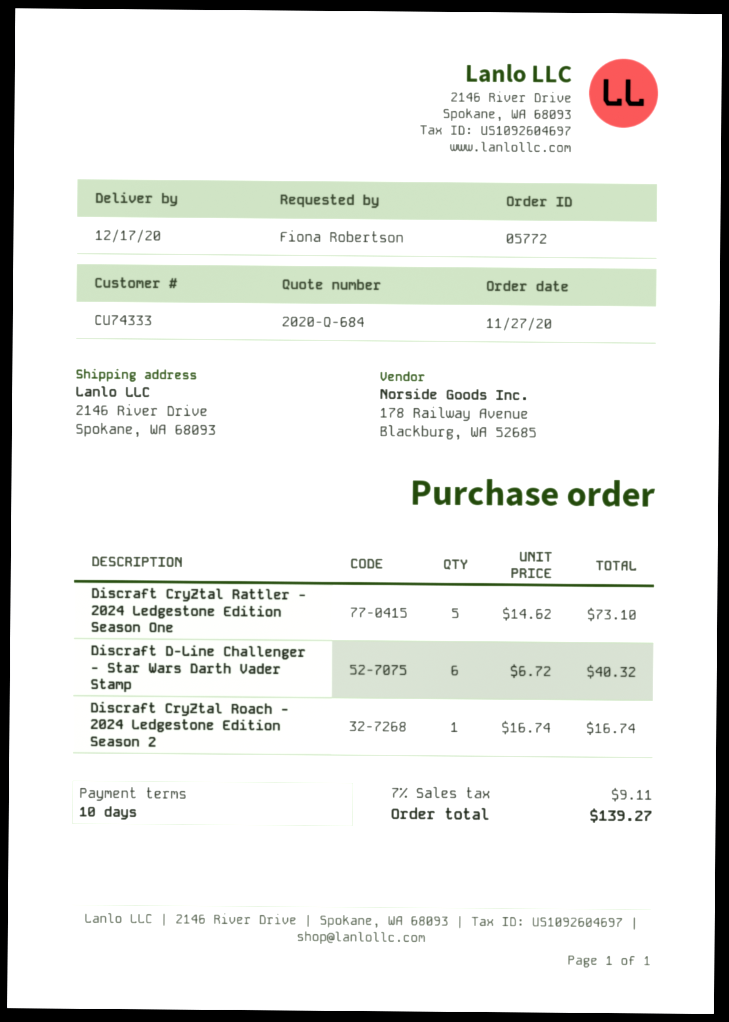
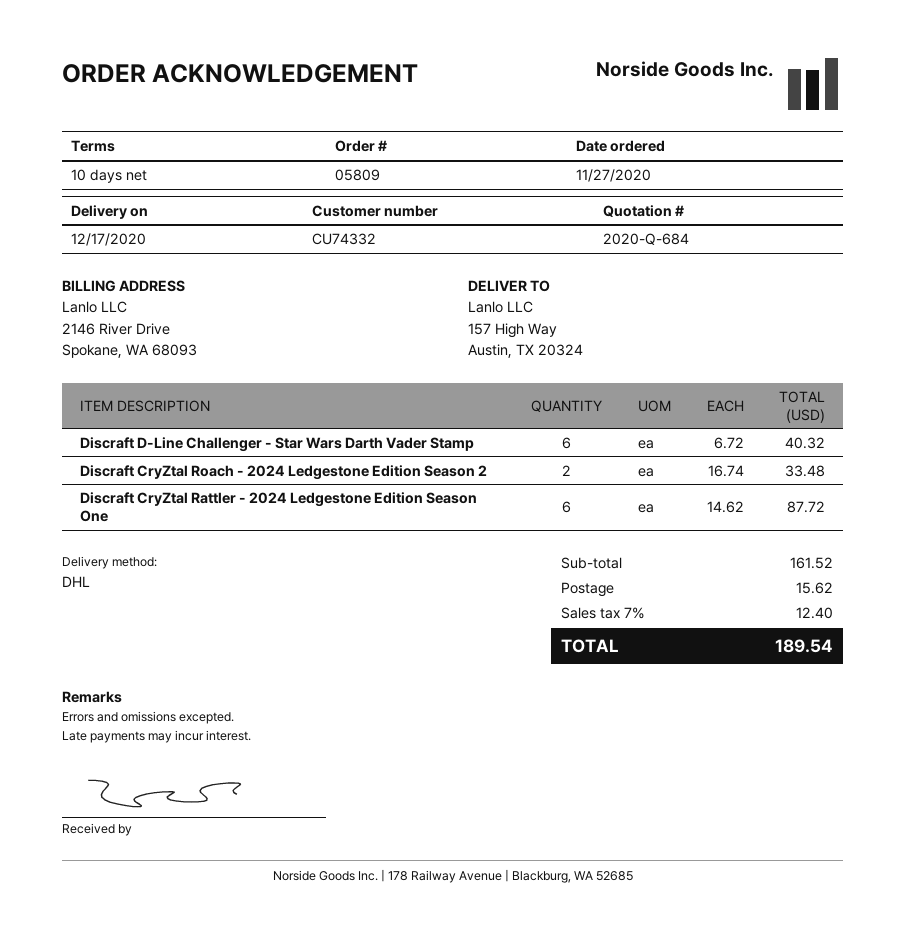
order number: 05772 -> 05809
customer number: CU74333 -> CU74332
ship to: 2146 River Drive, Spokane, WA 68093 -> 157 High Way, Austin, TX 20324
Discraft CryZtal Rattler - 2024 Ledgestone Edition Season One: 5 x 14.62 = 73.10 -> 6 x 14.62 = 87.72
Discraft CryZtal Roach - 2024 Ledgestone Edition Season 2: 1 x 16.74 = 16.74 -> 2 x 16.74 = 33.48
shipping: none -> 15.62
tax: 7% = 9.11 -> 7% = 12.40
total: 139.27 -> 189.54

